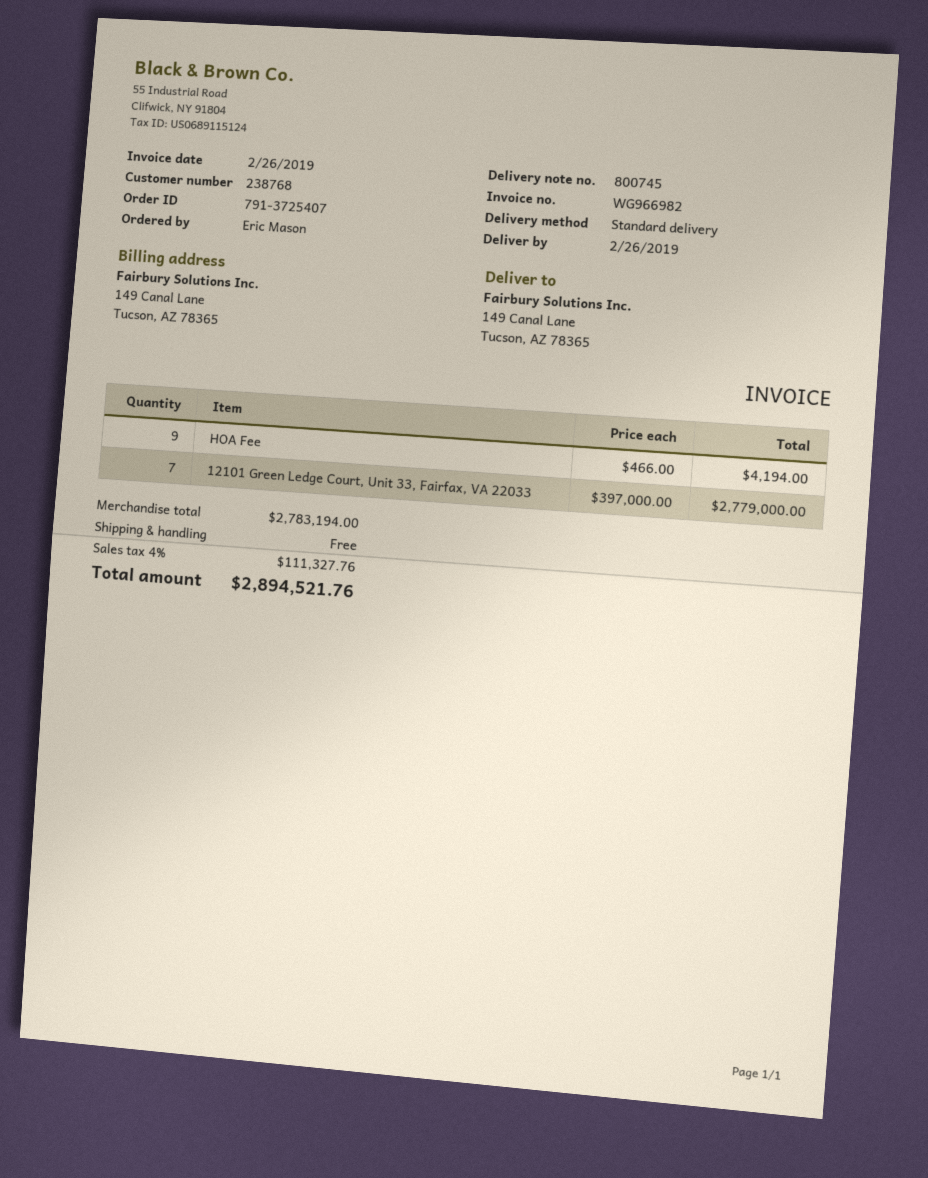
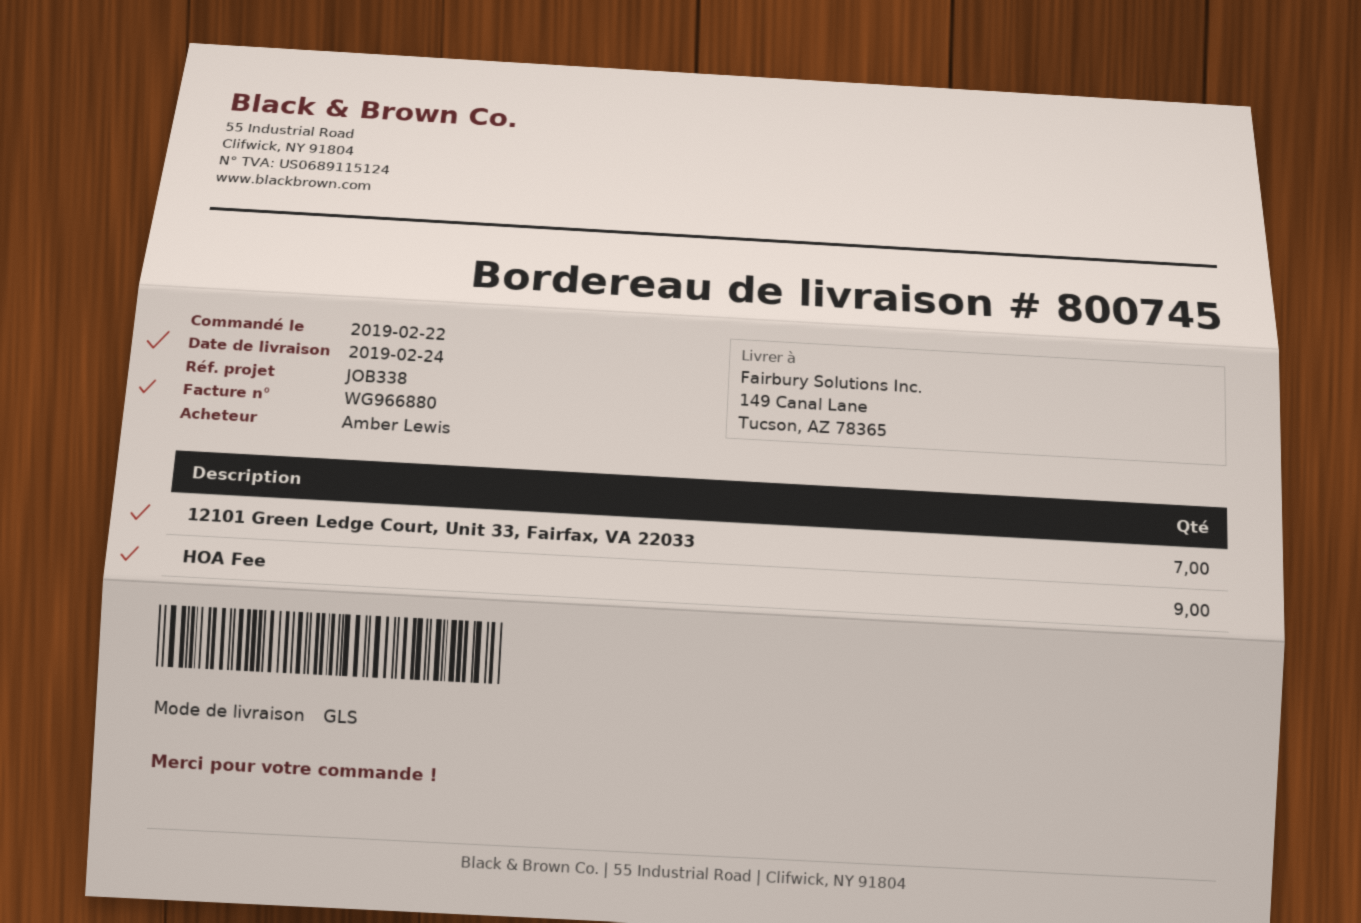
delivery date: 2019-02-26 -> 2019-02-24
invoice number: WG966982 -> WG966880
ordered by: Eric Mason -> Amber Lewis
shipping method: standard -> GLS

